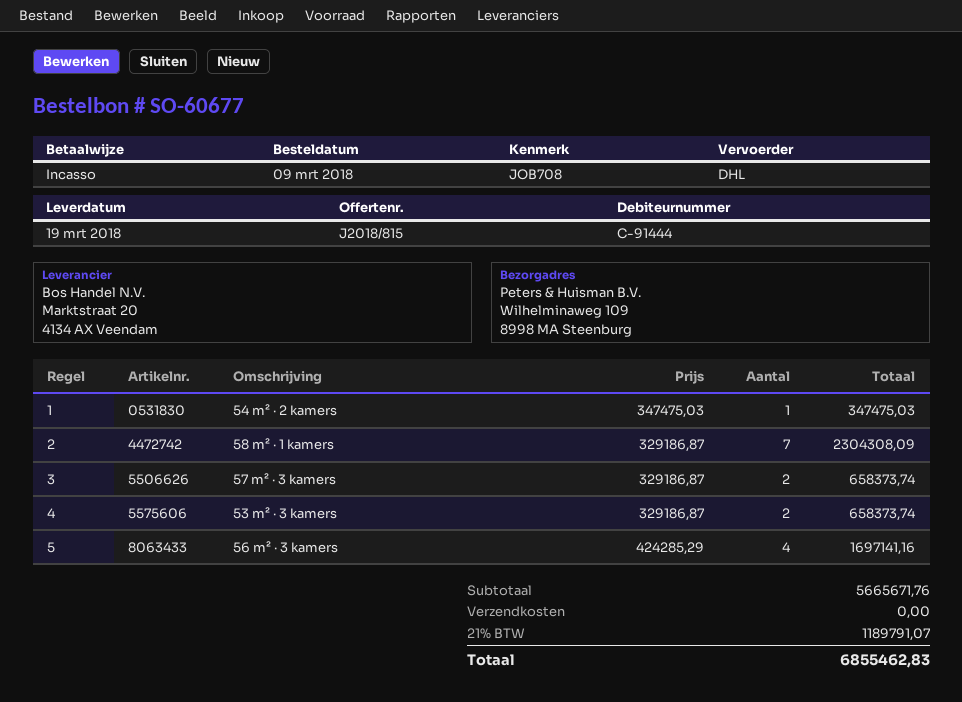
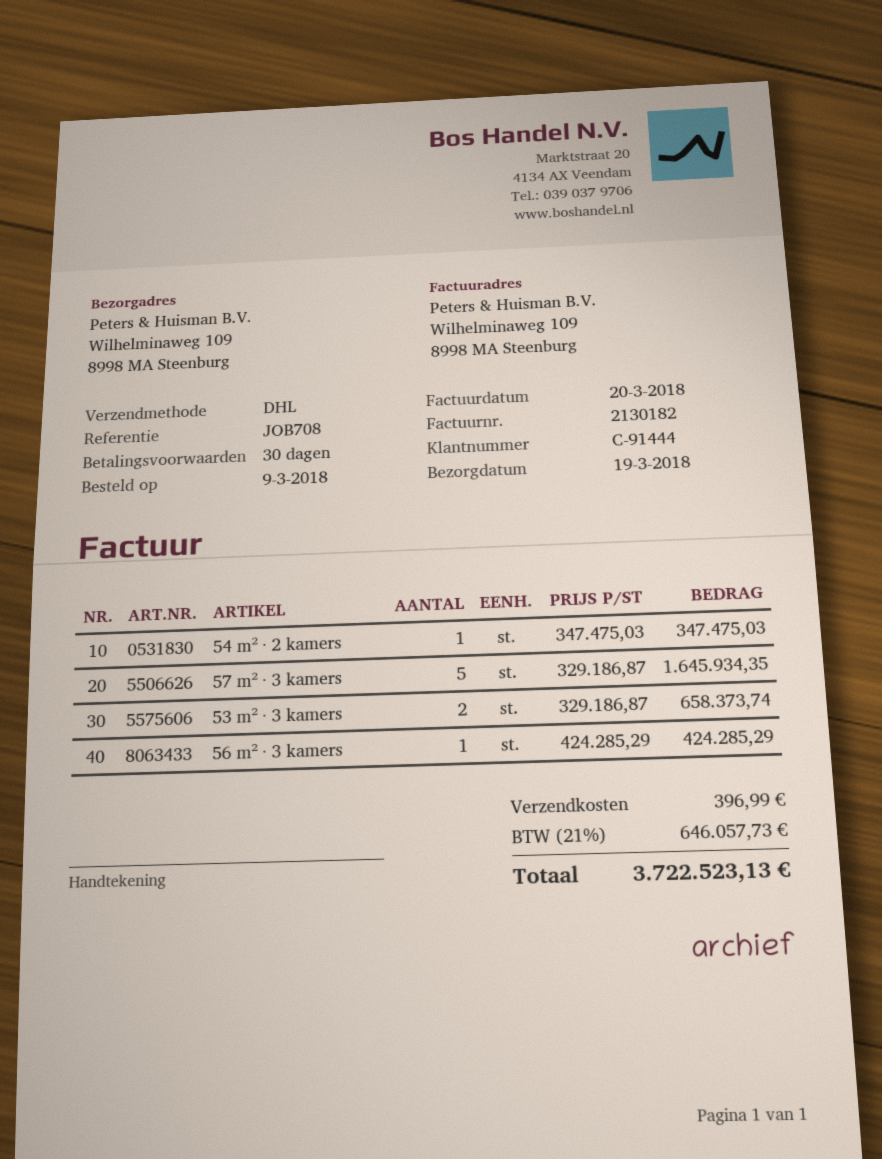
58 m² · 1 kamers: 7 x 329186.87 = 2304308.09 -> none
57 m² · 3 kamers: 2 x 329186.87 = 658373.74 -> 5 x 329186.87 = 1645934.35
56 m² · 3 kamers: 4 x 424285.29 = 1697141.16 -> 1 x 424285.29 = 424285.29
shipping: 0.00 -> 396.99
tax: 21% = 1189791.07 -> 21% = 646057.73
total: 6855462.83 -> 3722523.13

